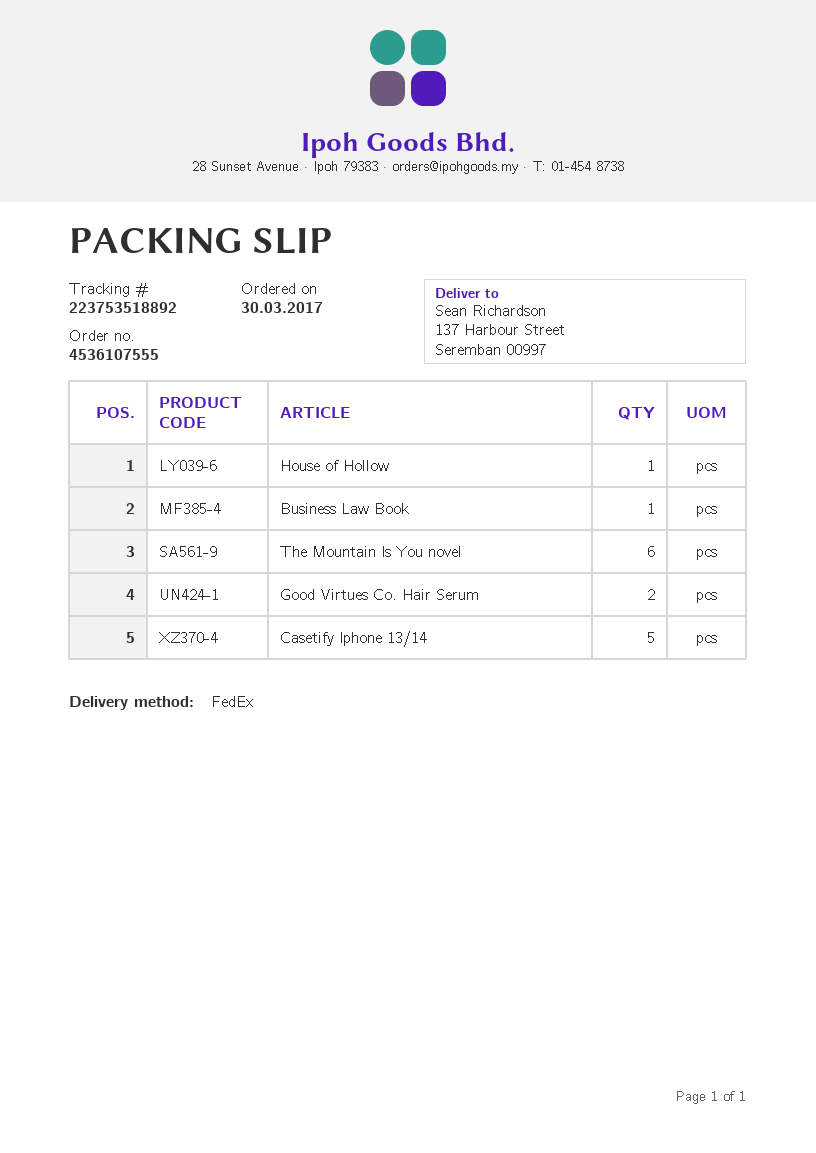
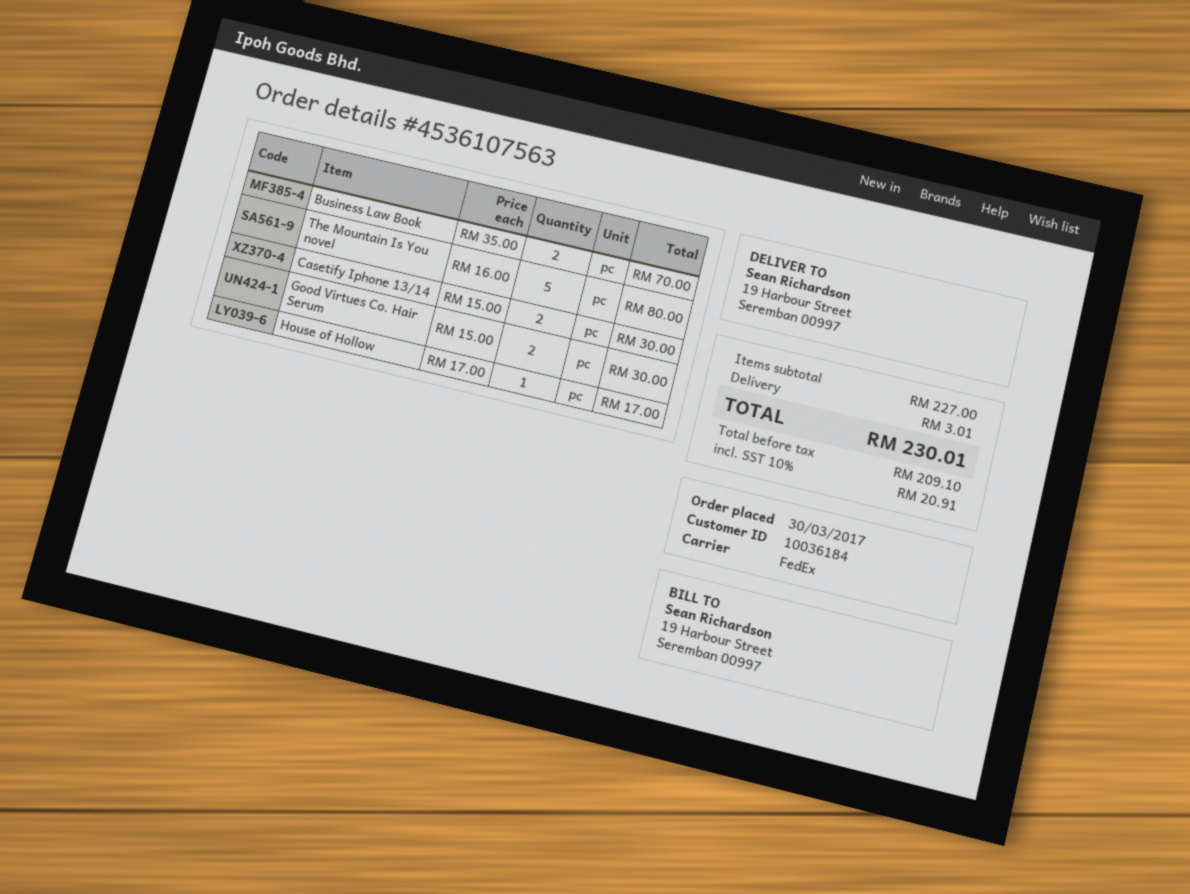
order number: 4536107555 -> 4536107563
ship to: 137 Harbour Street, Seremban 00997 -> 19 Harbour Street, Seremban 00997
Business Law Book: 1 -> 2
The Mountain Is You novel: 6 -> 5
Casetify Iphone 13/14: 5 -> 2

